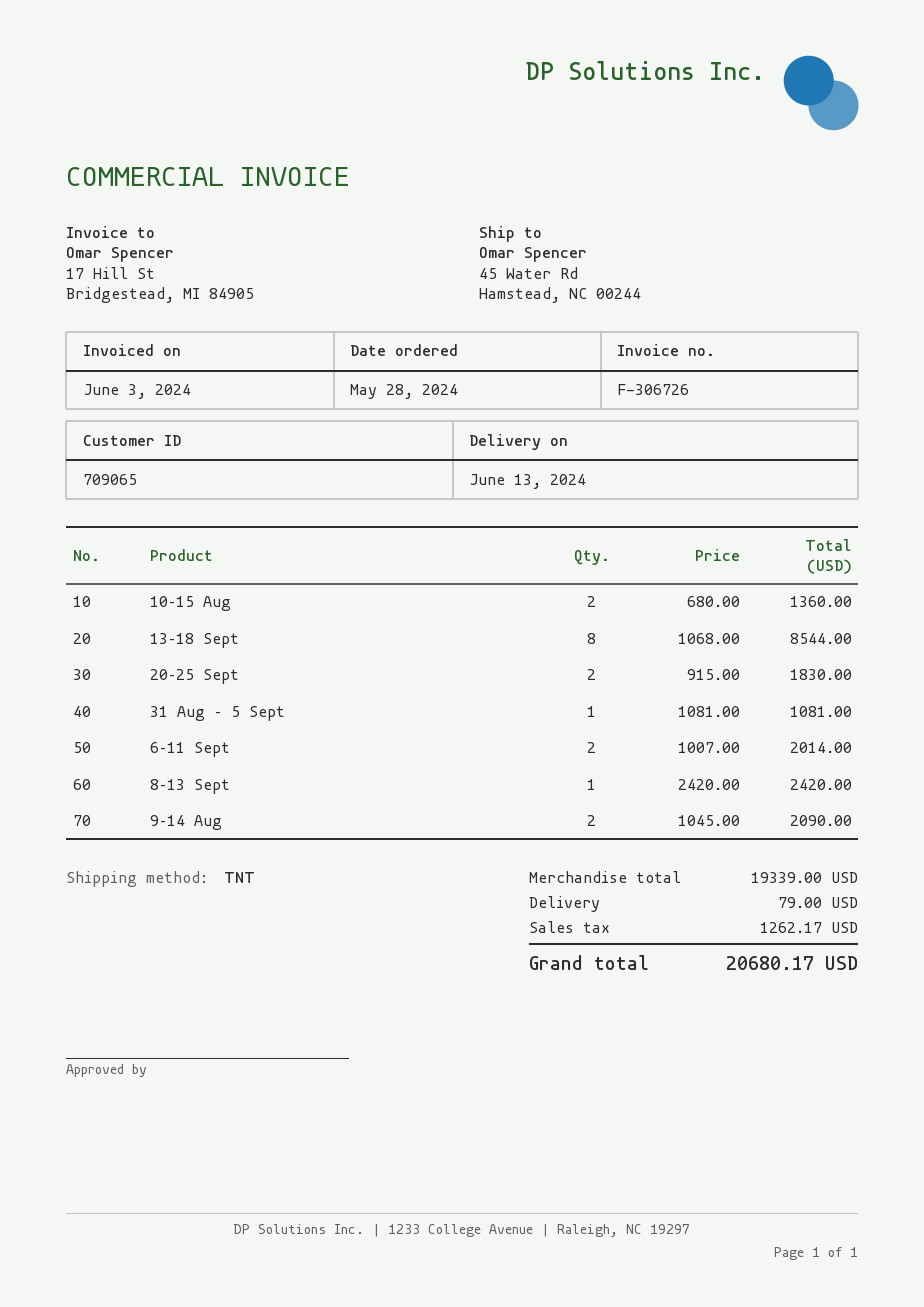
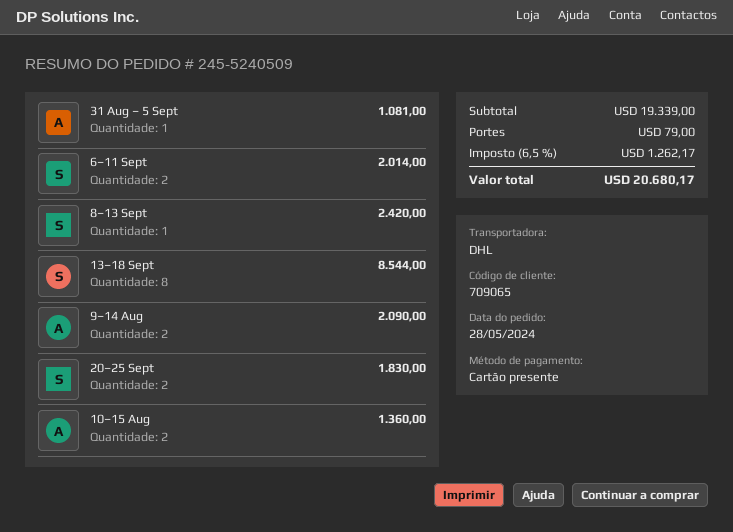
shipping method: TNT -> DHL

